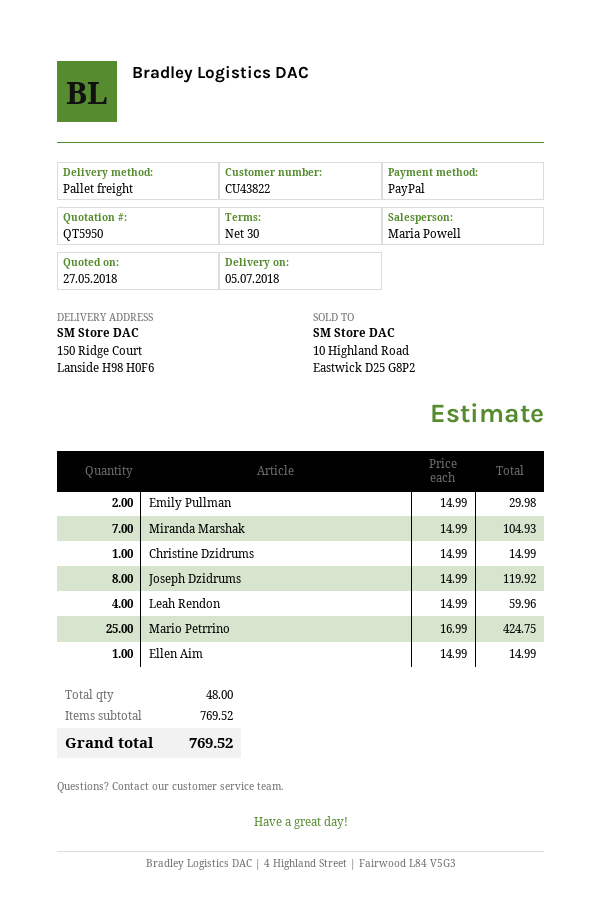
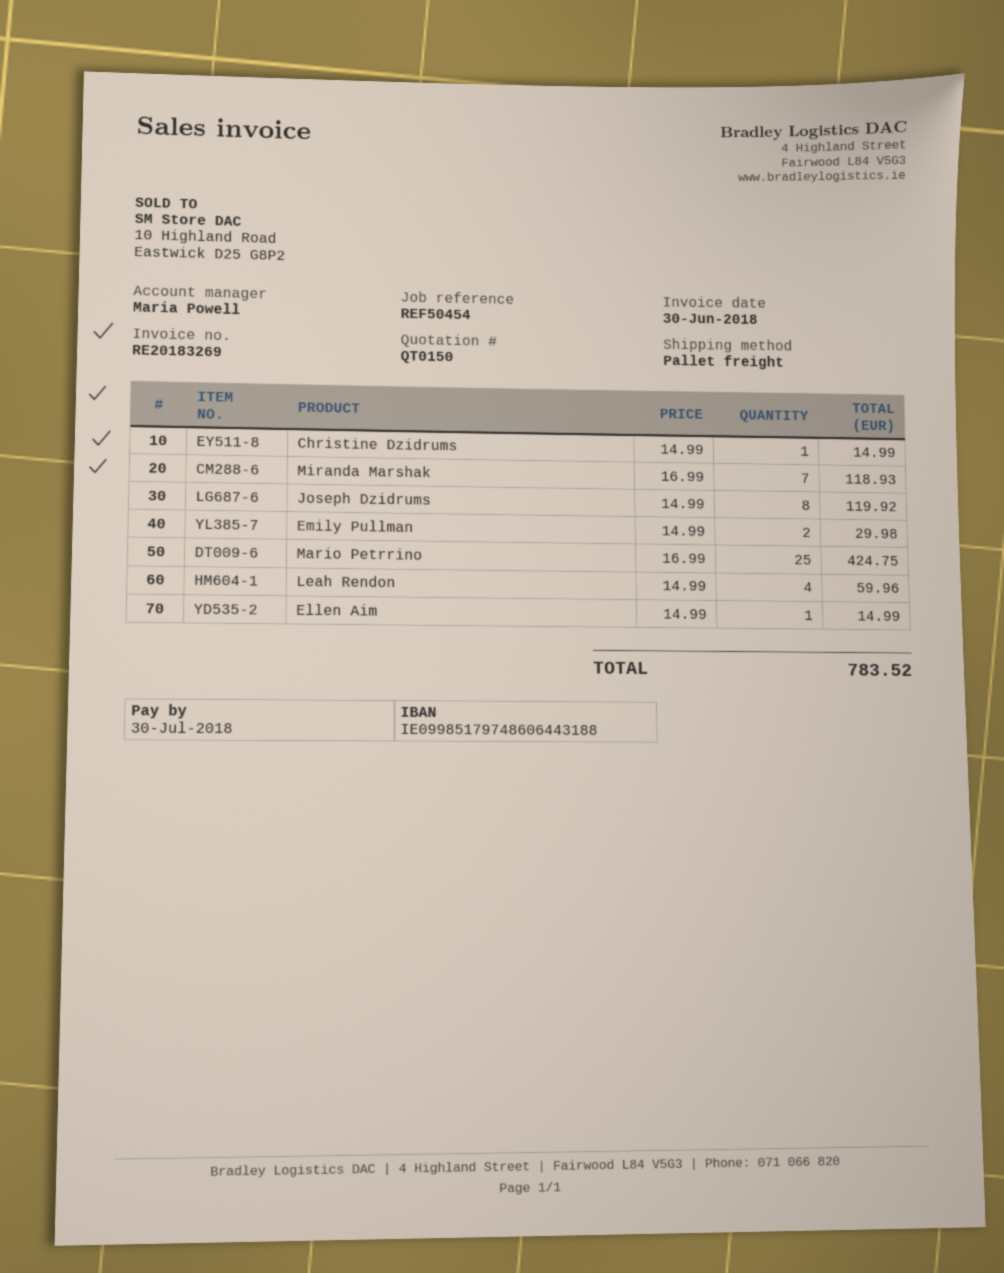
quote number: QT5950 -> QT0150
Miranda Marshak: 7 x 14.99 = 104.93 -> 7 x 16.99 = 118.93
total: 769.52 -> 783.52

